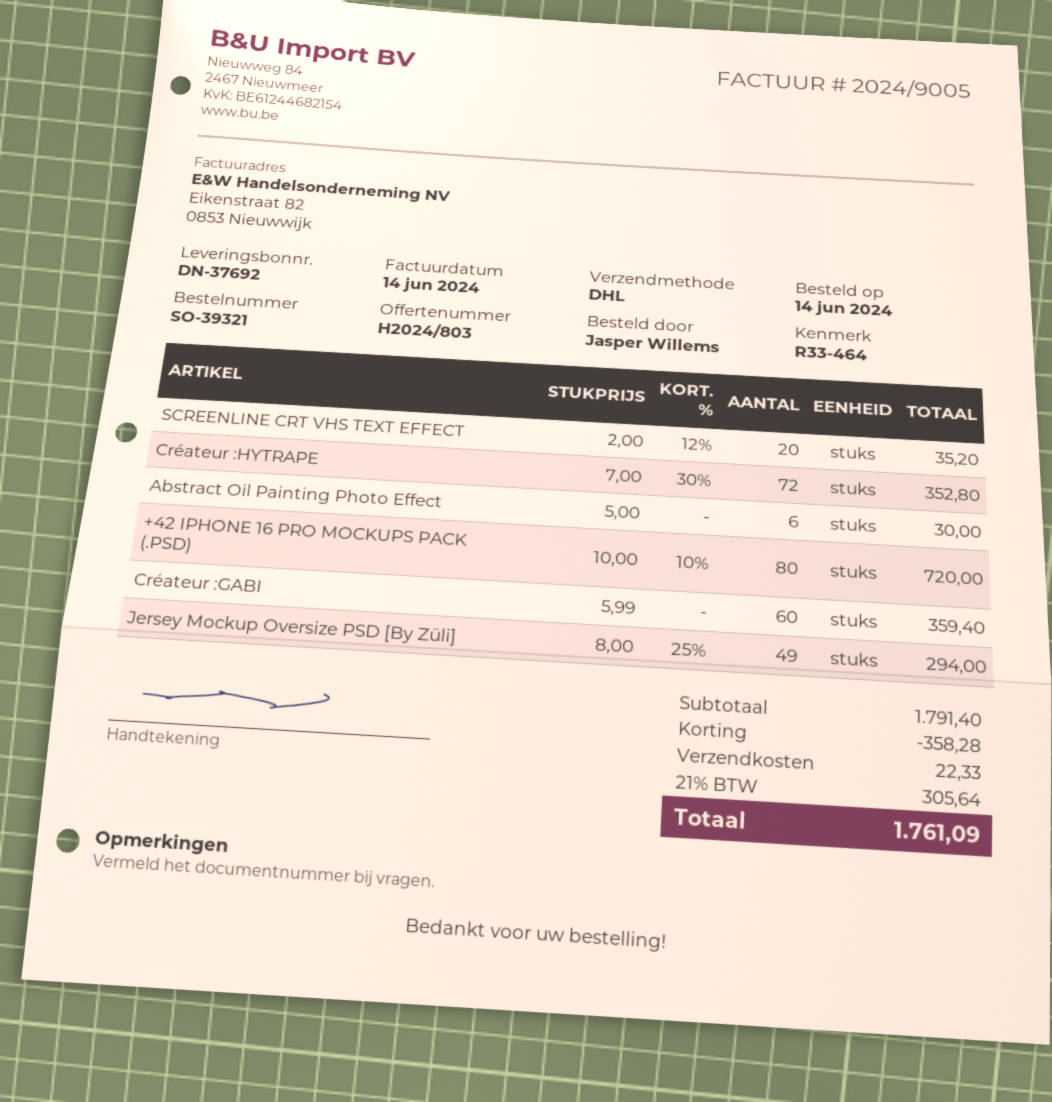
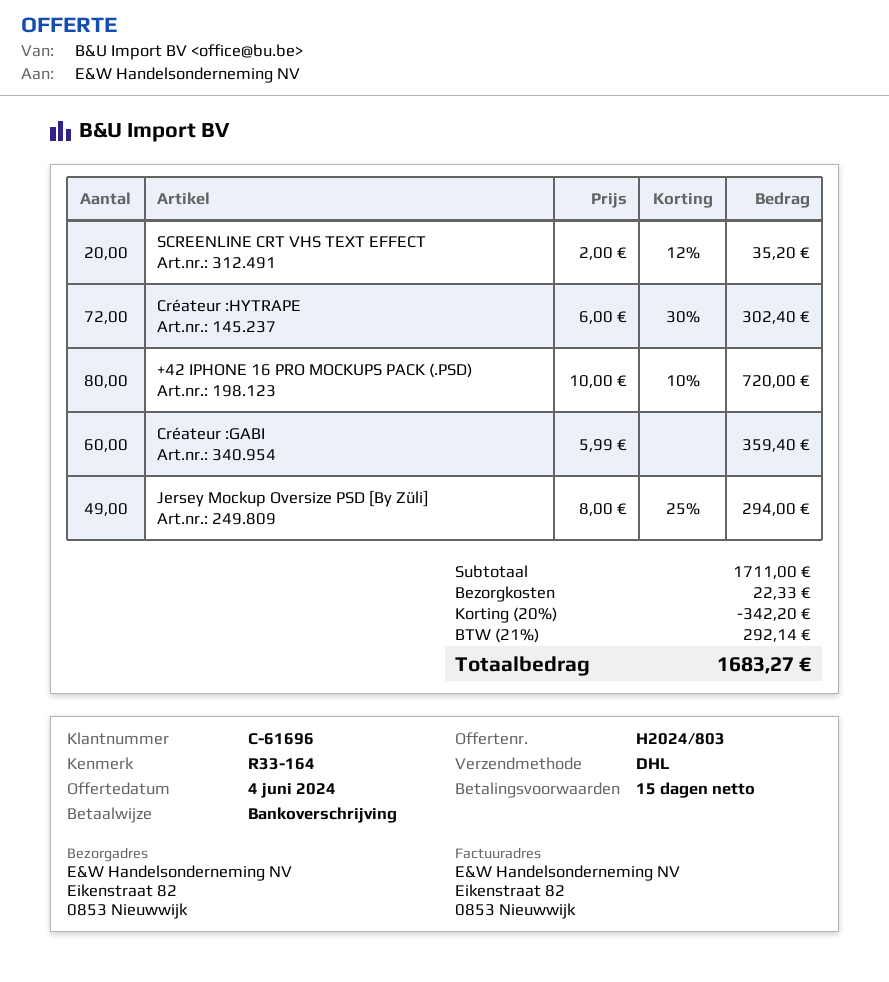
reference: R33-464 -> R33-164
Créateur :HYTRAPE: 72 x 7.00 - 30% = 352.80 -> 72 x 6.00 - 30% = 302.40
Abstract Oil Painting Photo Effect: 6 x 5.00 = 30.00 -> none
subtotal: 1791.40 -> 1711.00
discount: 358.28 -> 342.20
tax: 21% = 305.64 -> 21% = 292.14
total: 1761.09 -> 1683.27

